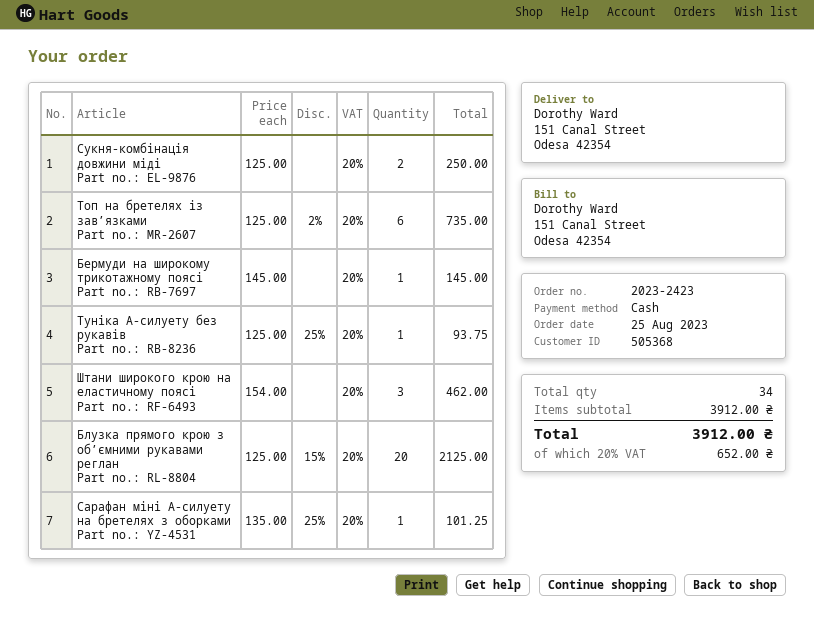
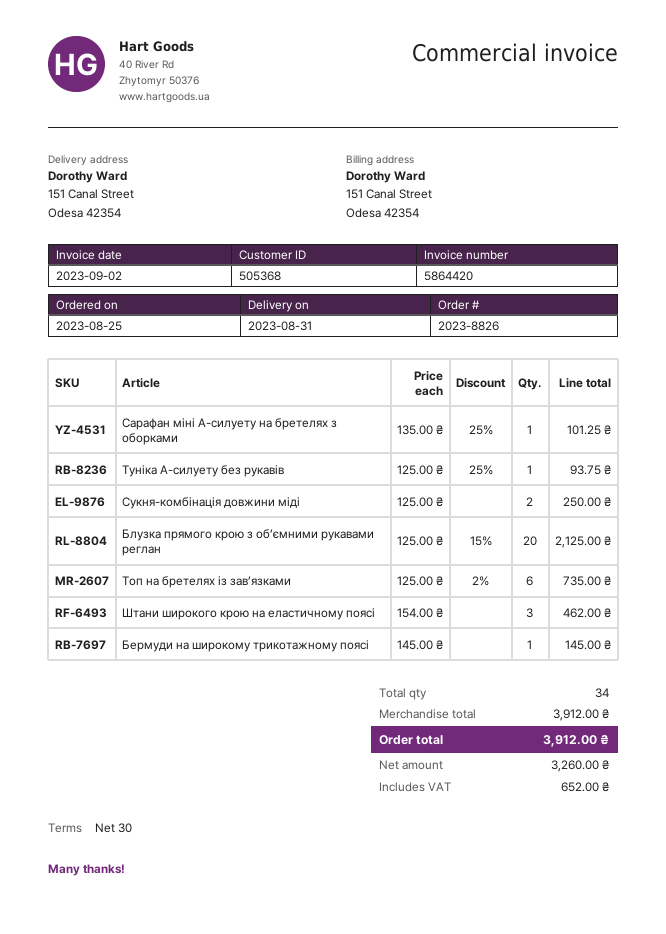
order number: 2023-2423 -> 2023-8826

